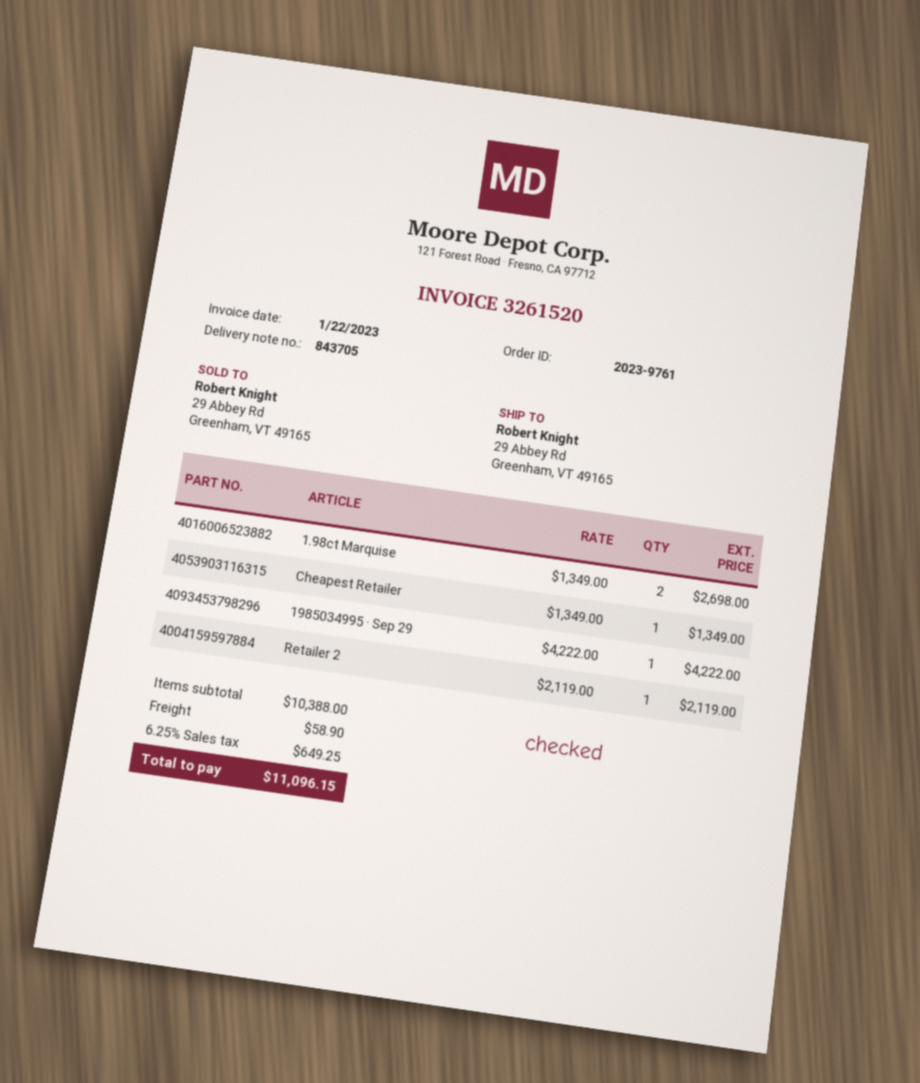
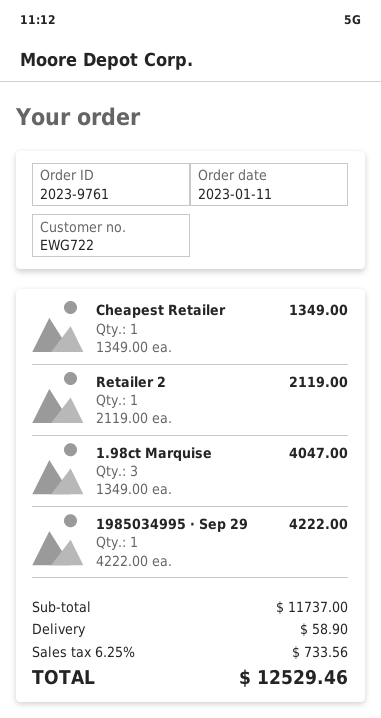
1.98ct Marquise: 2 x 1349.00 = 2698.00 -> 3 x 1349.00 = 4047.00
subtotal: 10388.00 -> 11737.00
tax: 6.25% = 649.25 -> 6.25% = 733.56
total: 11096.15 -> 12529.46

